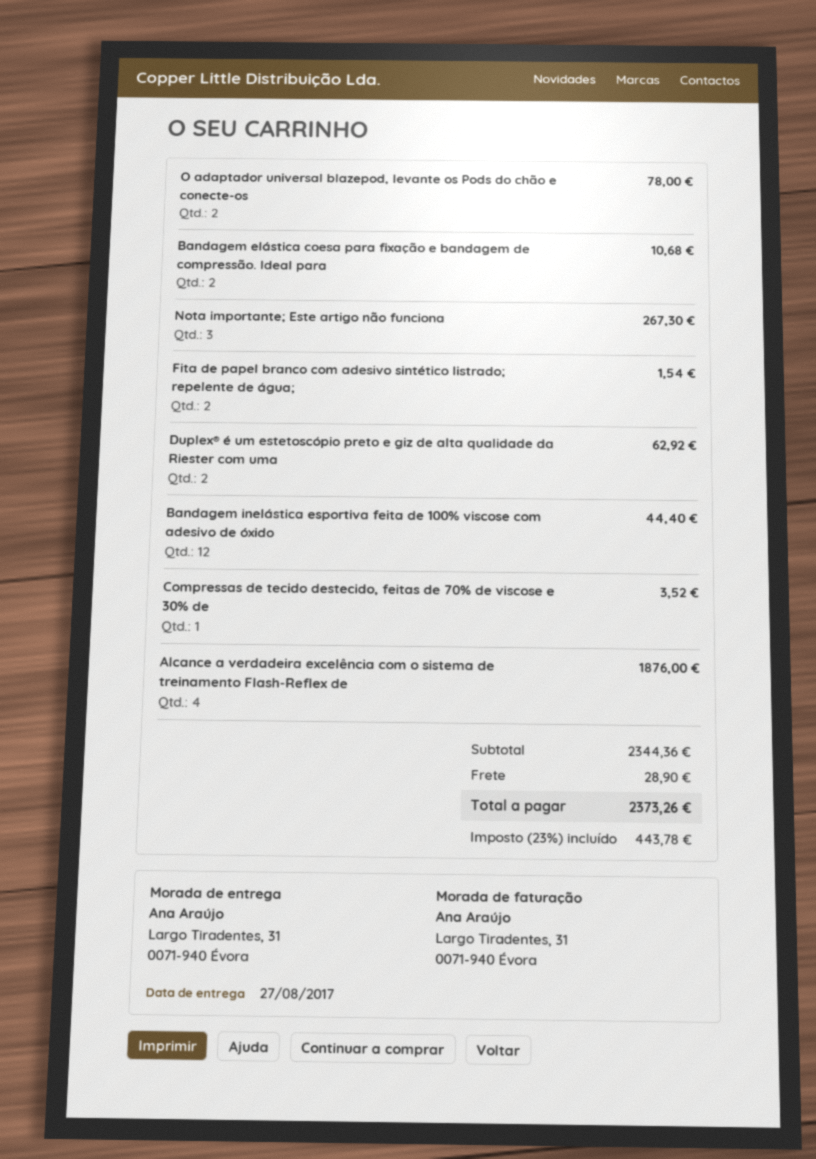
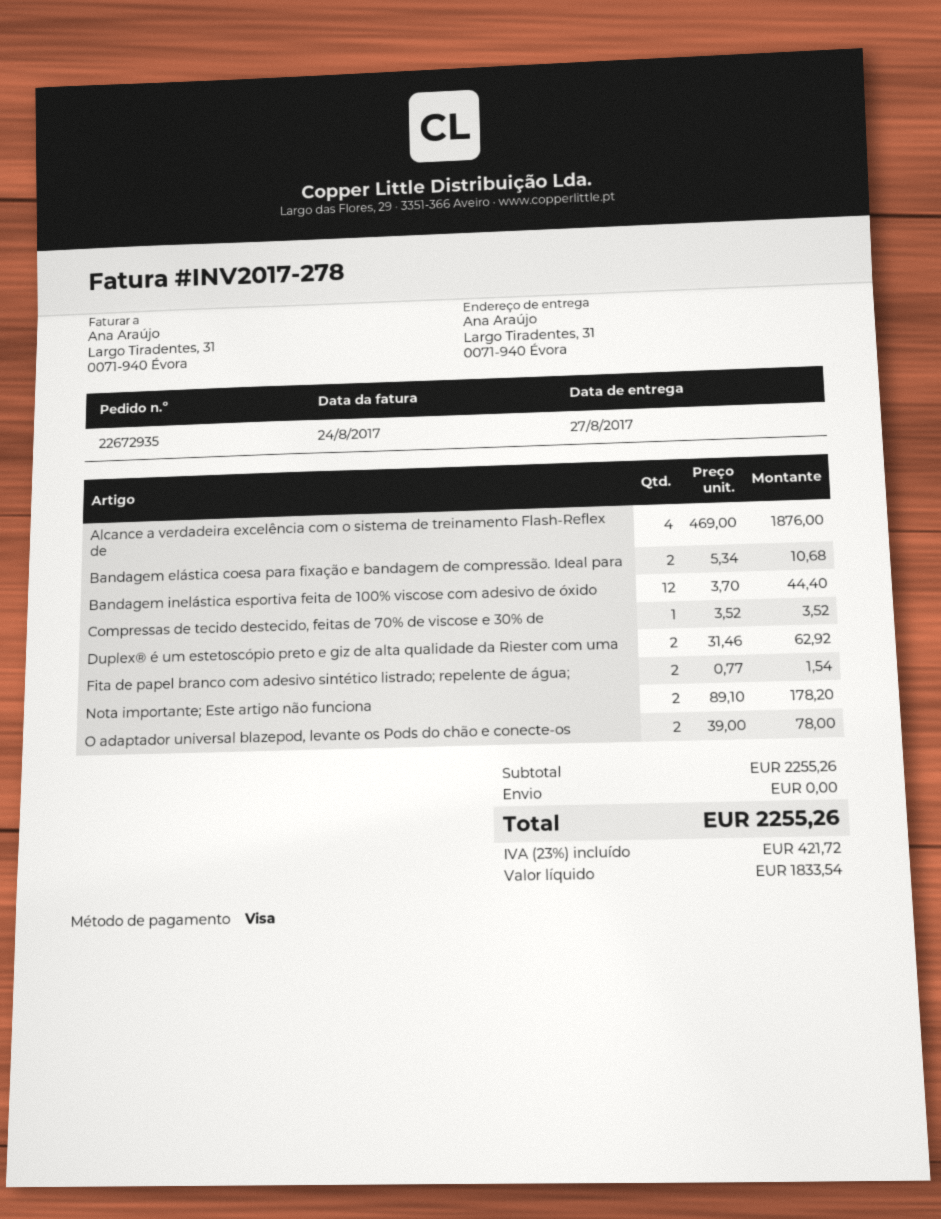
Nota importante; Este artigo não funciona: 3 for 267.30 -> 2 for 178.20
subtotal: 2344.36 -> 2255.26
shipping: 28.90 -> 0.00
tax: 23% = 443.78 -> 23% = 421.72
total: 2373.26 -> 2255.26

